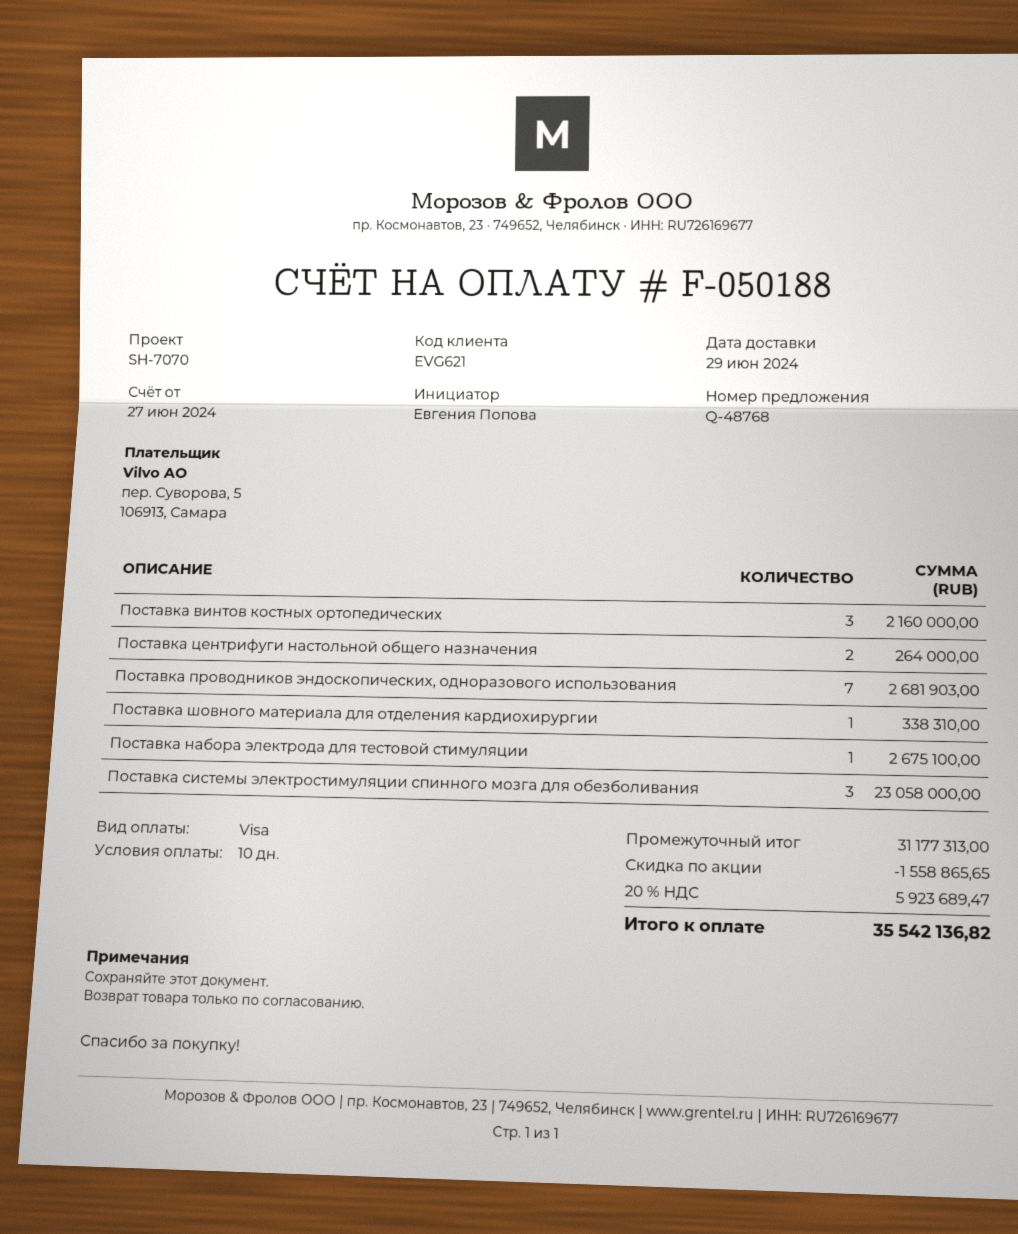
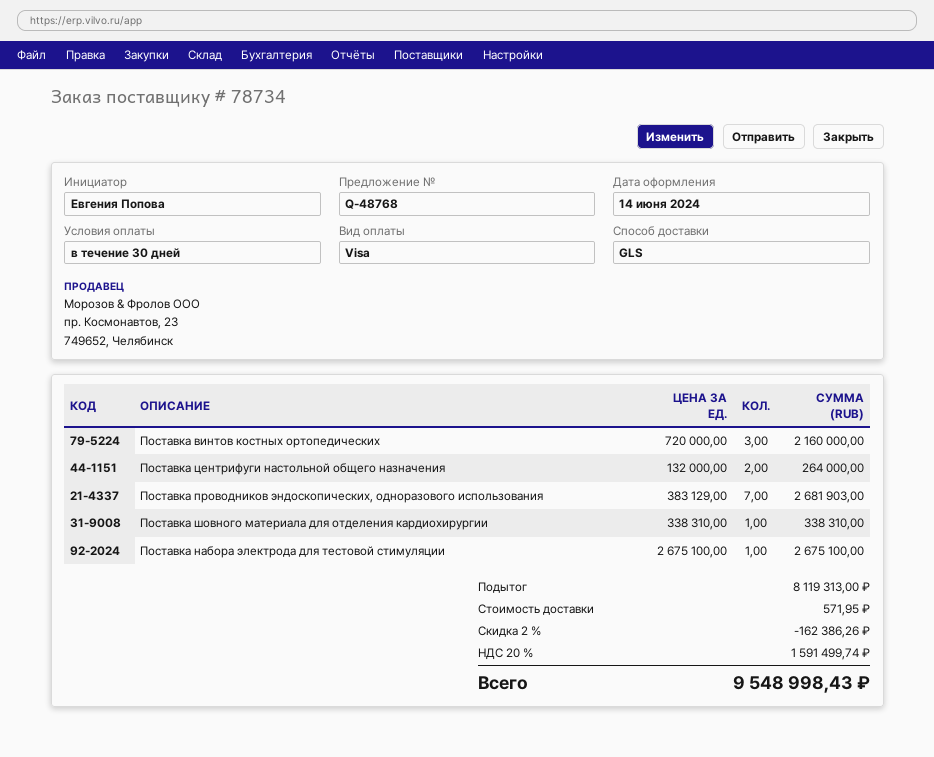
payment terms: 10 days -> 30 days
Поставка системы электростимуляции спинного мозга для обезболивания: 3 for 23058000.00 -> none
subtotal: 31177313.00 -> 8119313.00
discount: 1558865.65 -> 162386.26
shipping: none -> 571.95
tax: 20% = 5923689.47 -> 20% = 1591499.74
total: 35542136.82 -> 9548998.43

